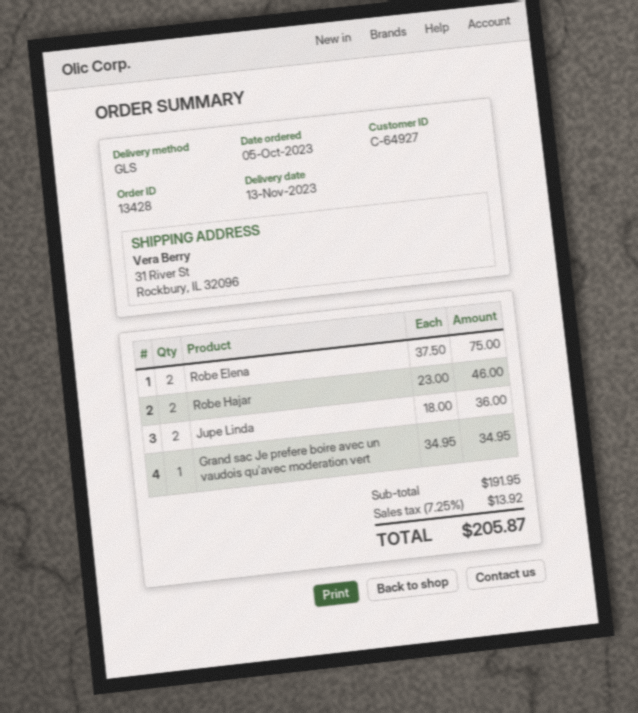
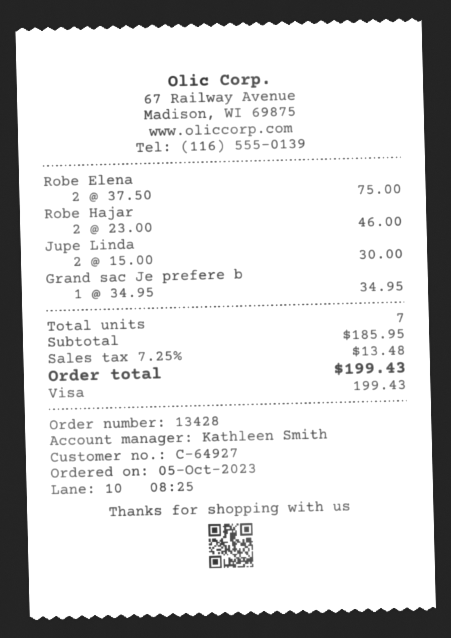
Jupe Linda: 2 x 18.00 = 36.00 -> 2 x 15.00 = 30.00
subtotal: 191.95 -> 185.95
tax: 7.25% = 13.92 -> 7.25% = 13.48
total: 205.87 -> 199.43

